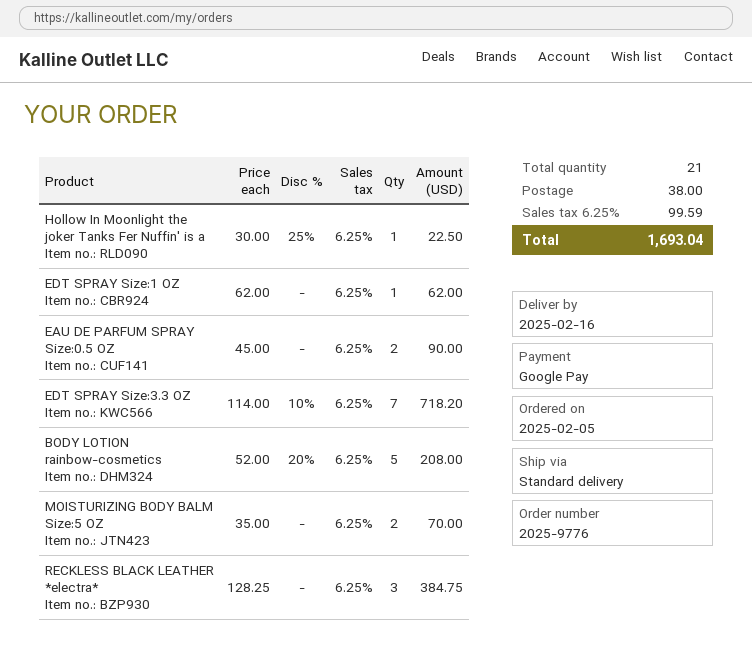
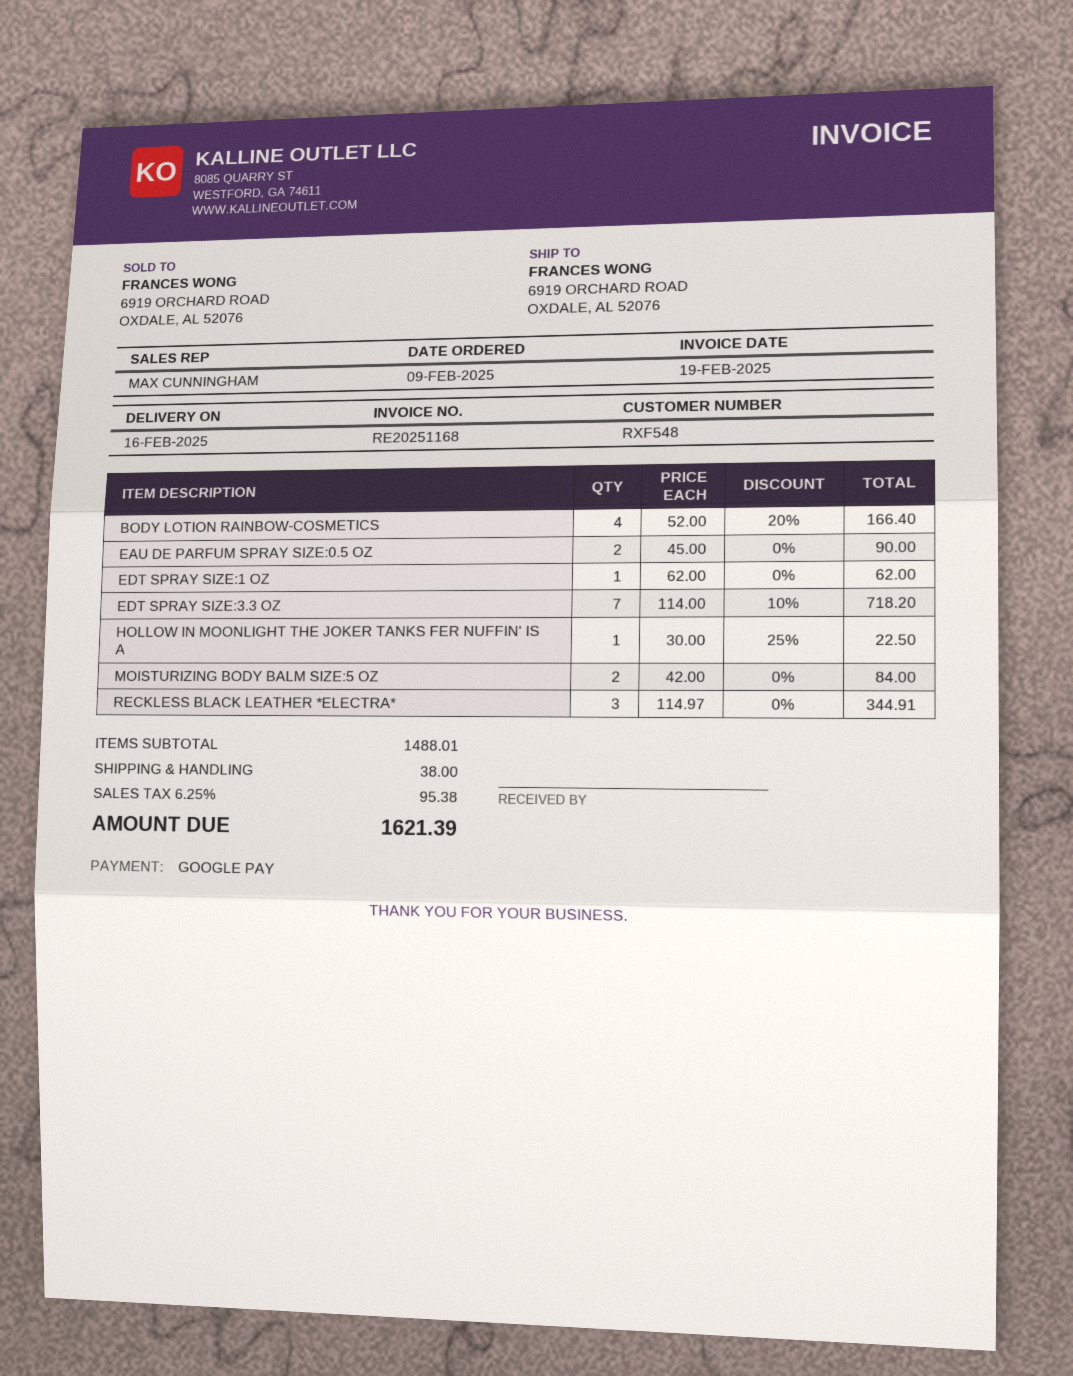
order date: 2025-02-05 -> 2025-02-09
BODY LOTION rainbow-cosmetics: 5 x 52.00 - 20% = 208.00 -> 4 x 52.00 - 20% = 166.40
MOISTURIZING BODY BALM Size:5 OZ: 2 x 35.00 = 70.00 -> 2 x 42.00 = 84.00
RECKLESS BLACK LEATHER *electra*: 3 x 128.25 = 384.75 -> 3 x 114.97 = 344.91
tax: 6.25% = 99.59 -> 6.25% = 95.38
total: 1693.04 -> 1621.39

